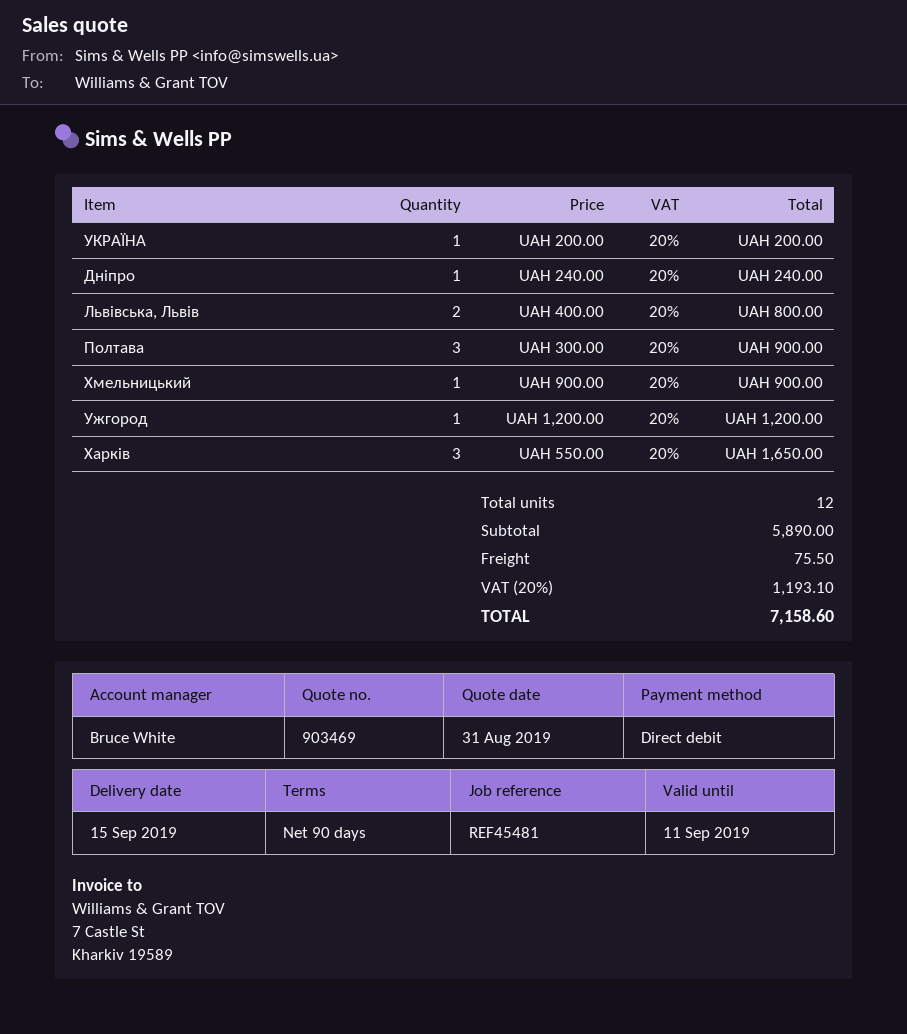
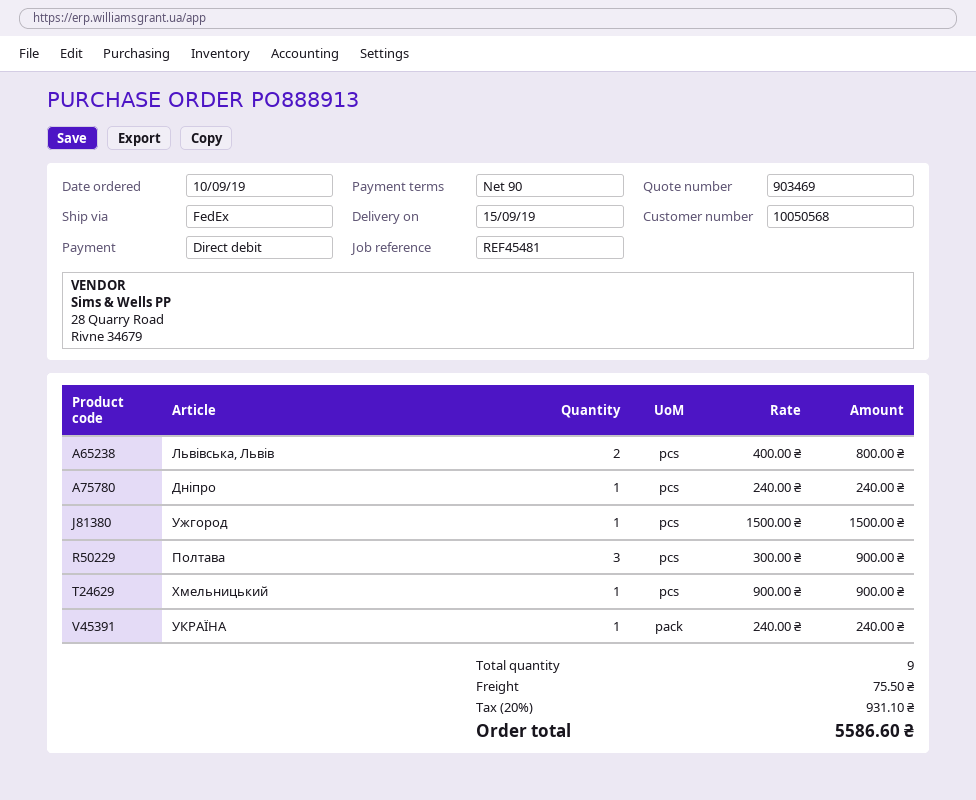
УКРАЇНА: 1 x 200.00 = 200.00 -> 1 x 240.00 = 240.00
Ужгород: 1 x 1200.00 = 1200.00 -> 1 x 1500.00 = 1500.00
Харків: 3 x 550.00 = 1650.00 -> none
total quantity: 12 -> 9
tax: 20% = 1193.10 -> 20% = 931.10
total: 7158.60 -> 5586.60

